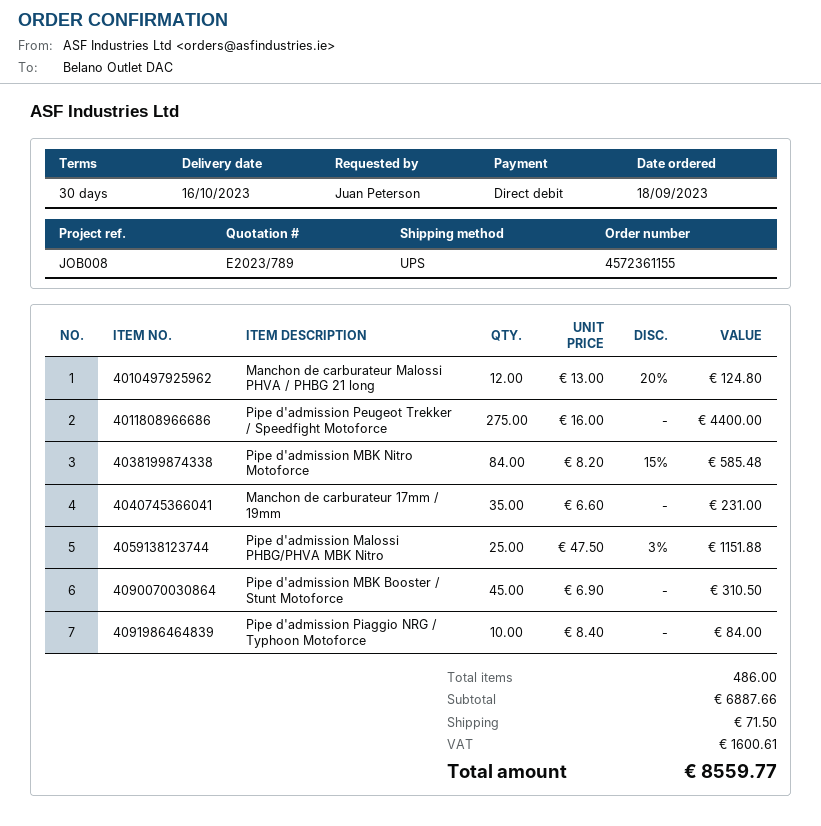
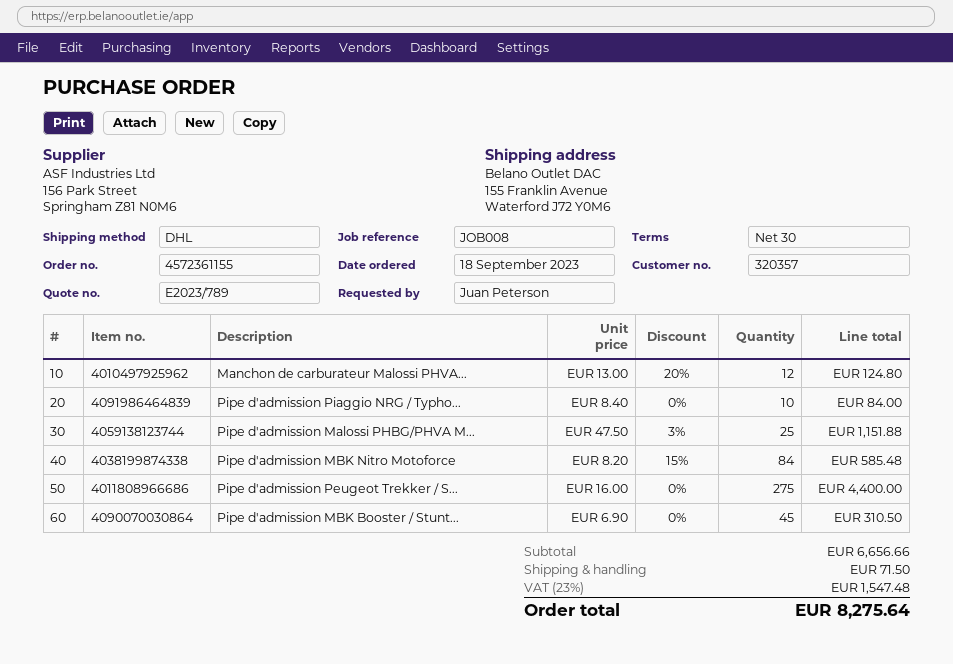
shipping method: UPS -> DHL
Manchon de carburateur 17mm / 19mm: 35 x 6.60 = 231.00 -> none
subtotal: 6887.66 -> 6656.66
tax: 1600.61 -> 1547.48
total: 8559.77 -> 8275.64

